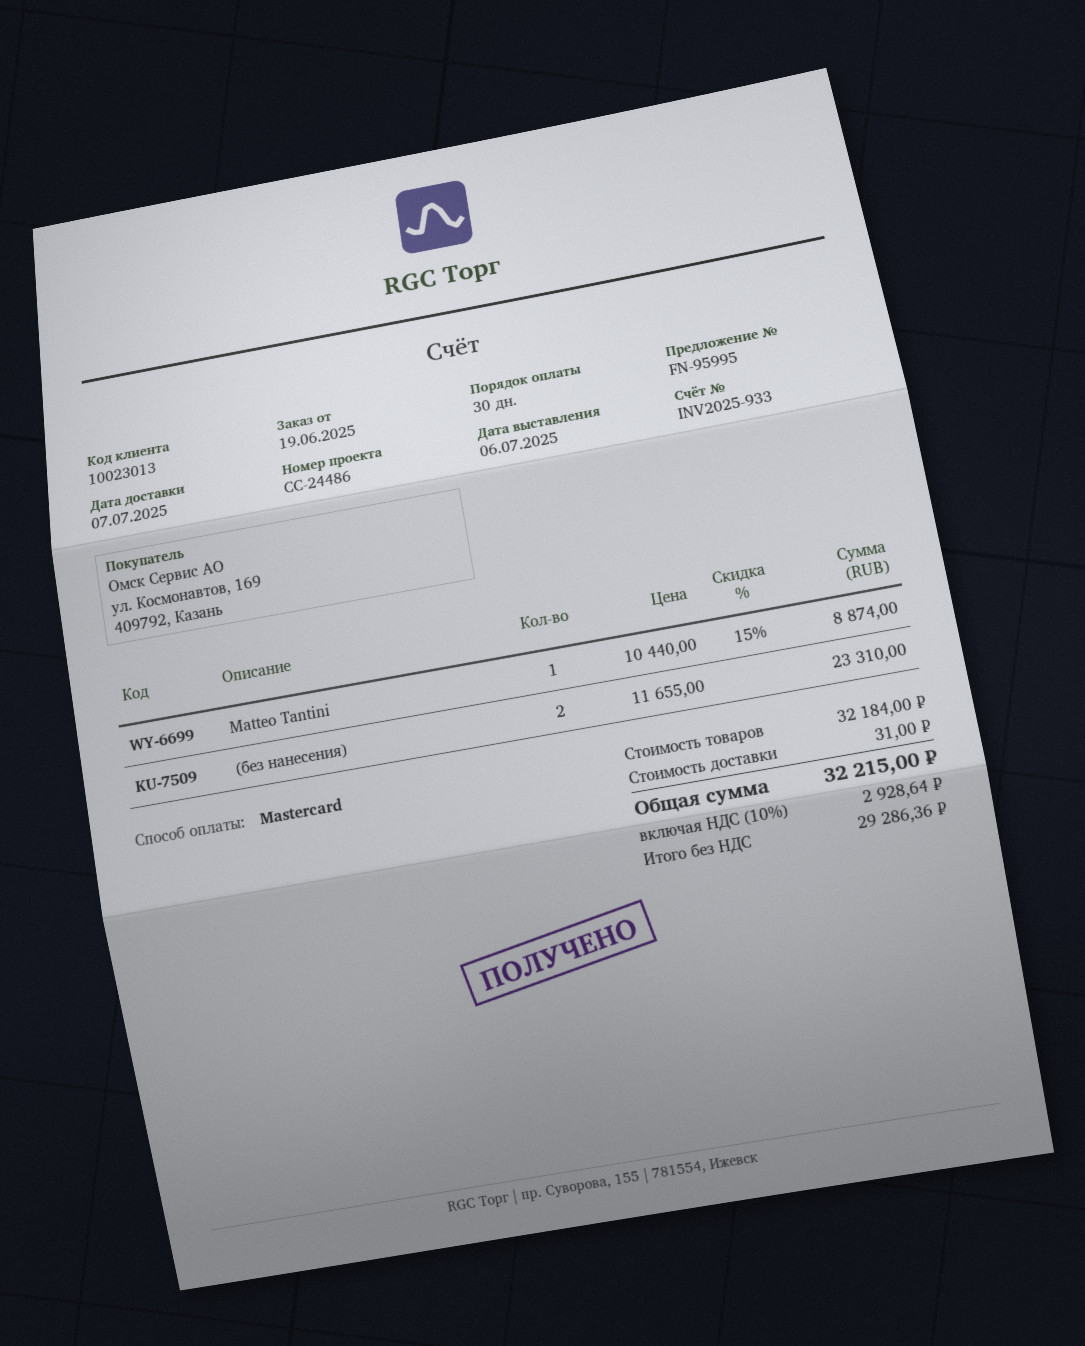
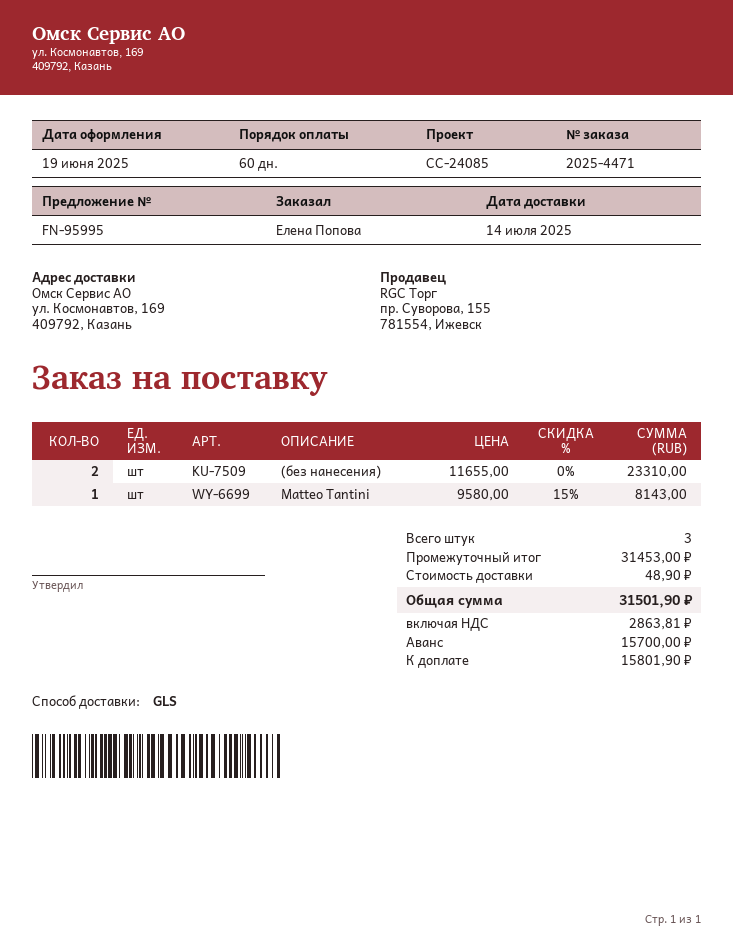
delivery date: 2025-07-07 -> 2025-07-14
payment terms: 30 days -> 60 days
reference: CC-24486 -> CC-24085
Matteo Tantini: 1 x 10440.00 - 15% = 8874.00 -> 1 x 9580.00 - 15% = 8143.00
subtotal: 32184.00 -> 31453.00
shipping: 31.00 -> 48.90
tax: 2928.64 -> 2863.81
total: 32215.00 -> 31501.90

